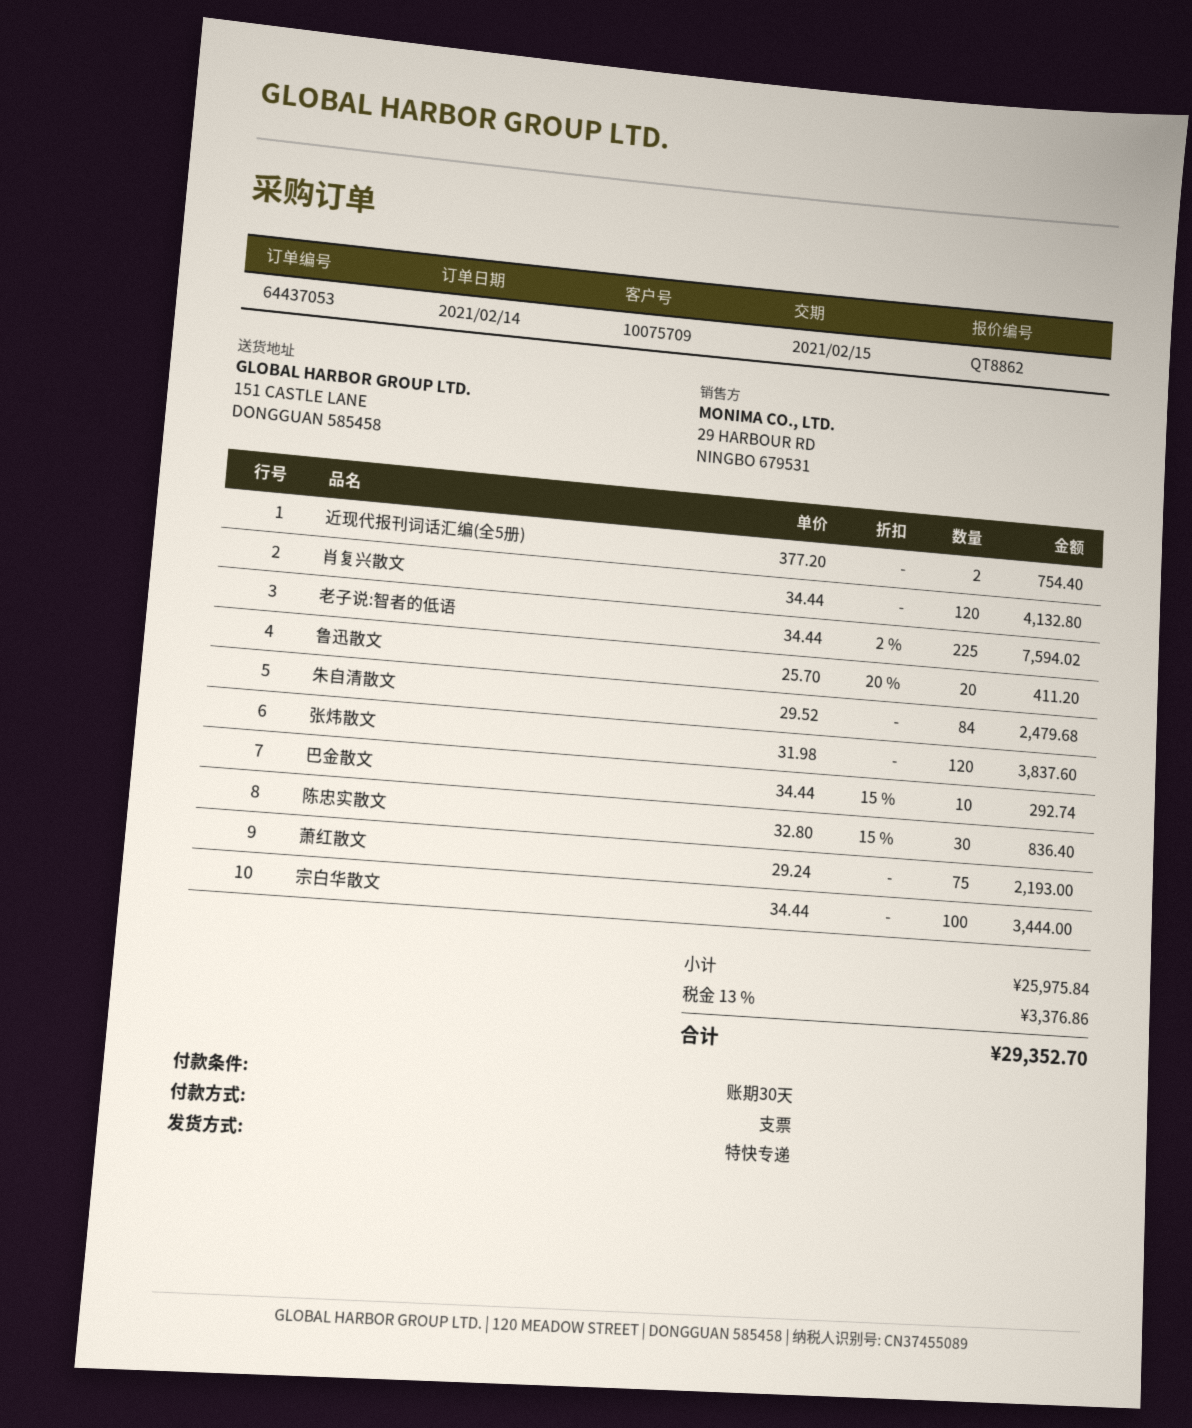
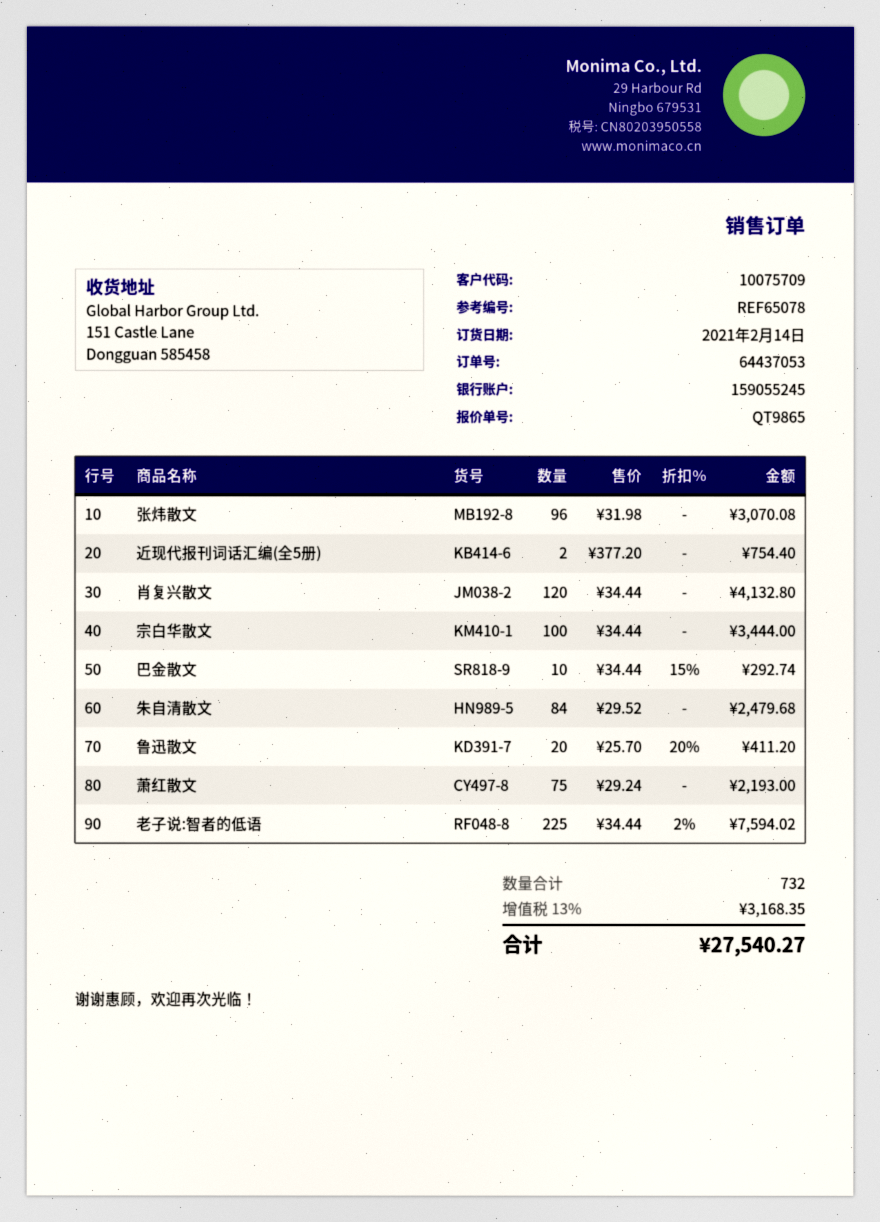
quote number: QT8862 -> QT9865
张炜散文: 120 x 31.98 = 3837.60 -> 96 x 31.98 = 3070.08
陈忠实散文: 30 x 32.80 - 15% = 836.40 -> none
tax: 13% = 3376.86 -> 13% = 3168.35
total: 29352.70 -> 27540.27

